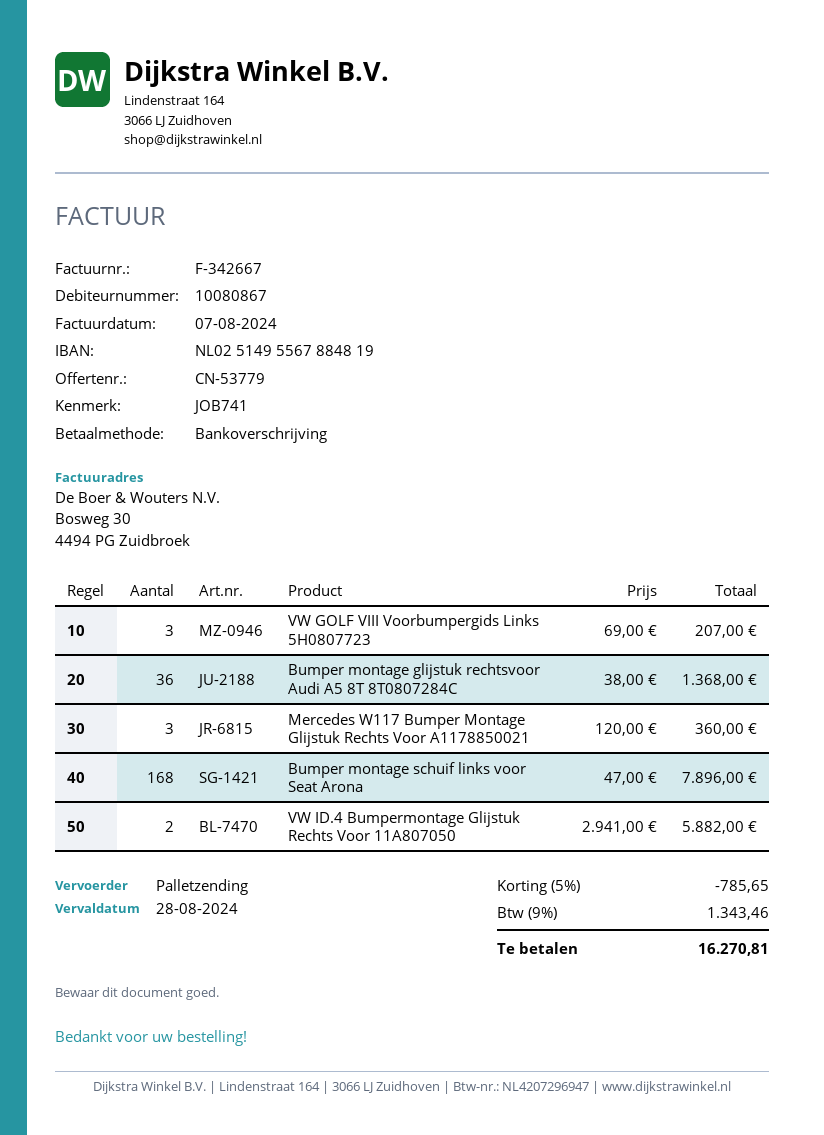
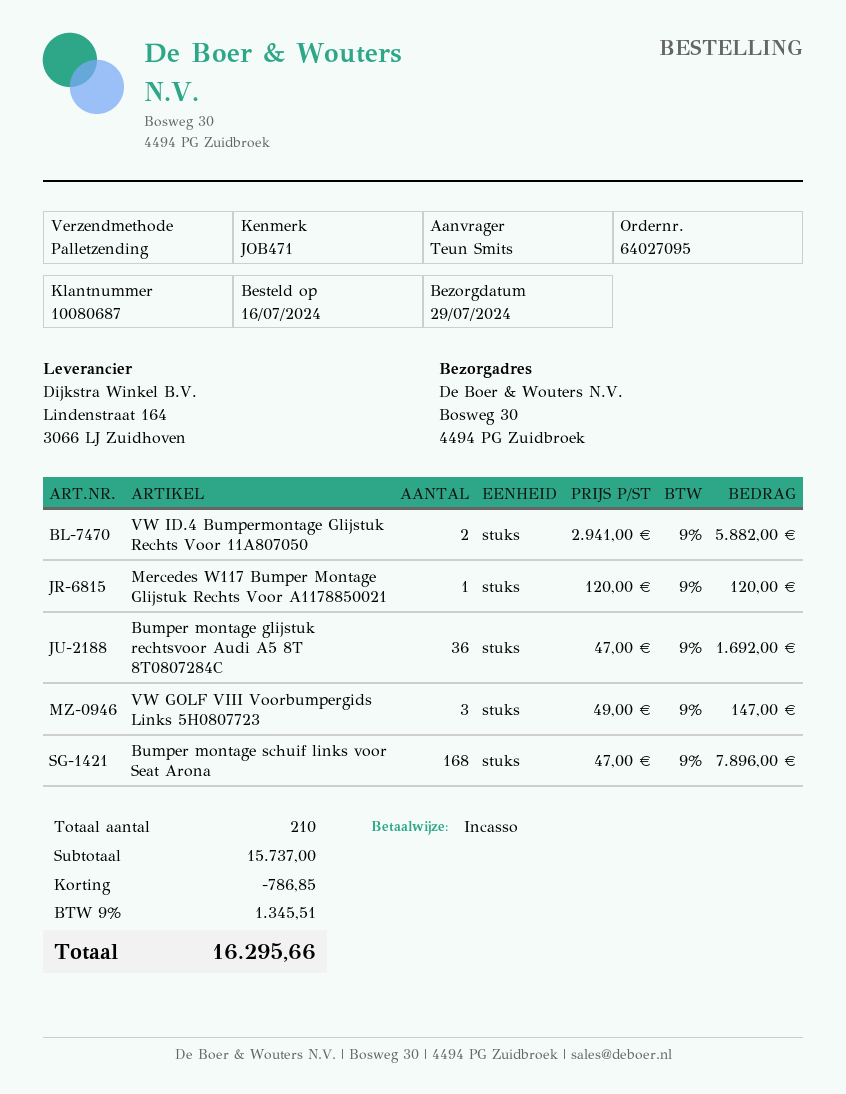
customer number: 10080867 -> 10080687
reference: JOB741 -> JOB471
payment method: bank transfer -> direct debit
VW GOLF VIII Voorbumpergids Links 5H0807723: 3 x 69.00 = 207.00 -> 3 x 49.00 = 147.00
Bumper montage glijstuk rechtsvoor Audi A5 8T 8T0807284C: 36 x 38.00 = 1368.00 -> 36 x 47.00 = 1692.00
Mercedes W117 Bumper Montage Glijstuk Rechts Voor A1178850021: 3 x 120.00 = 360.00 -> 1 x 120.00 = 120.00
discount: 785.65 -> 786.85
tax: 9% = 1343.46 -> 9% = 1345.51
total: 16270.81 -> 16295.66

